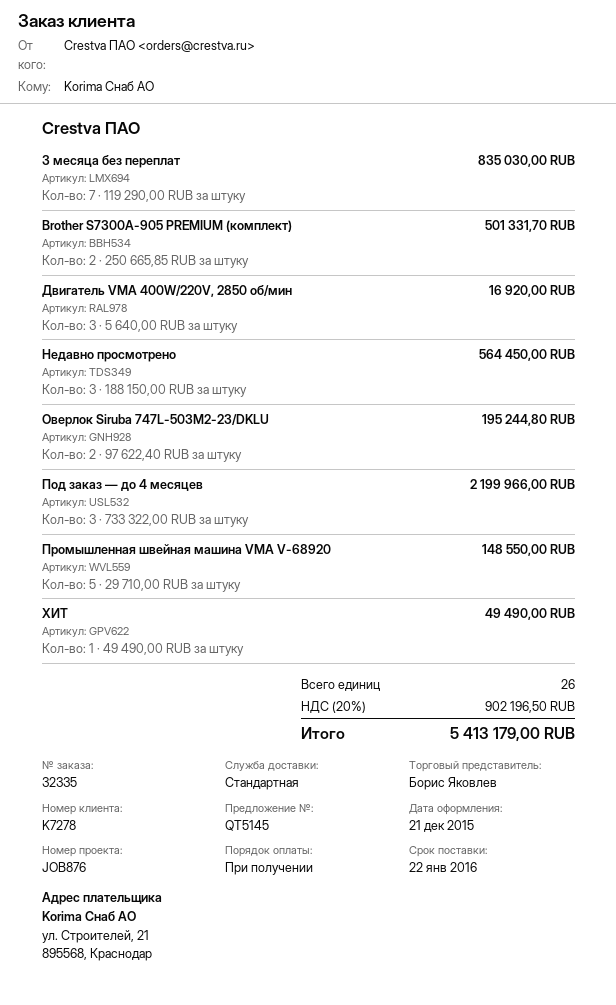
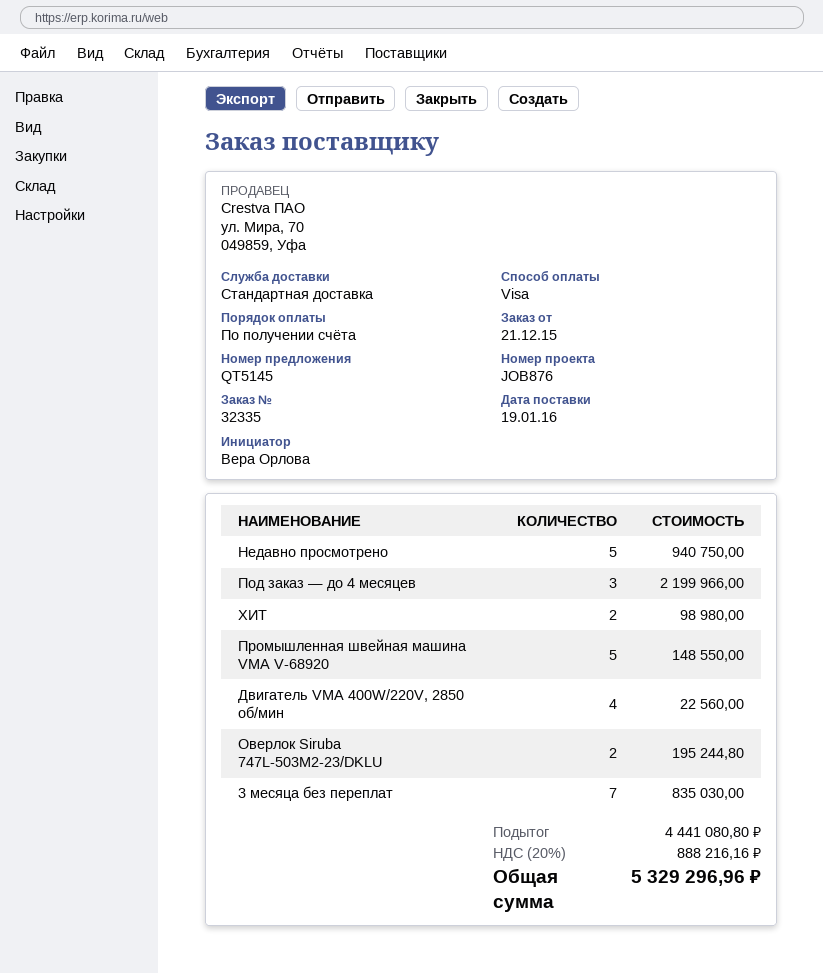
delivery date: 2016-01-22 -> 2016-01-19
Brother S7300A-905 PREMIUM (комплект): 2 for 501331.70 -> none
Двигатель VMA 400W/220V, 2850 об/мин: 3 for 16920.00 -> 4 for 22560.00
Недавно просмотрено: 3 for 564450.00 -> 5 for 940750.00
ХИТ: 1 for 49490.00 -> 2 for 98980.00
tax: 20% = 902196.50 -> 20% = 888216.16
total: 5413179.00 -> 5329296.96

